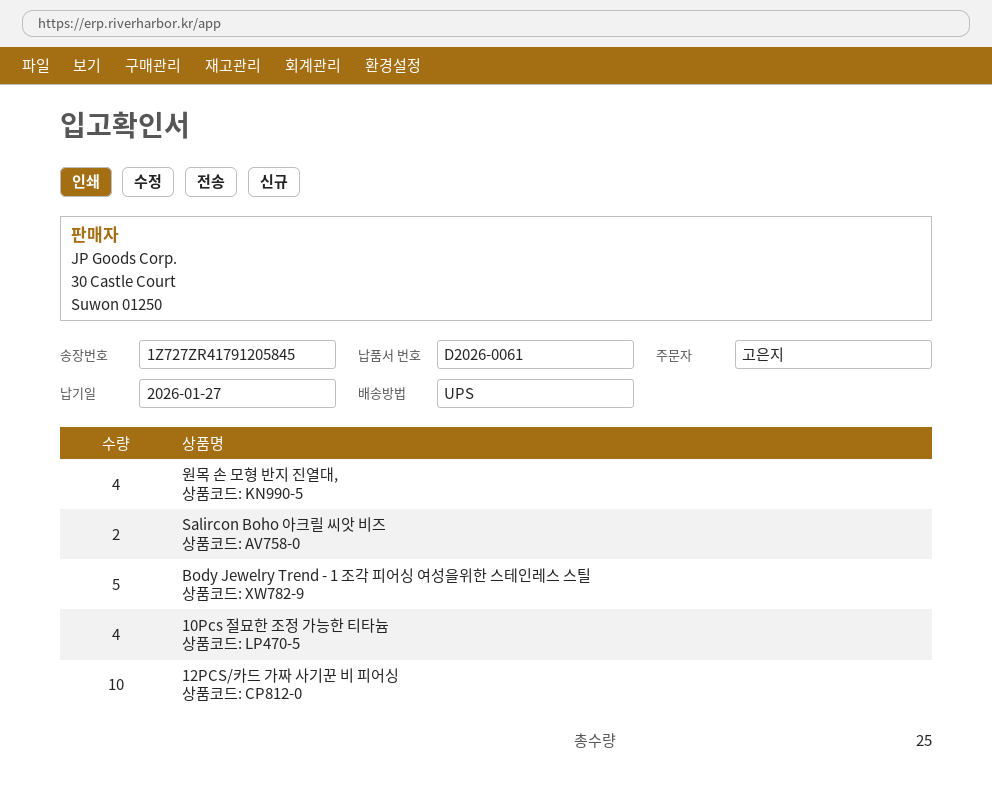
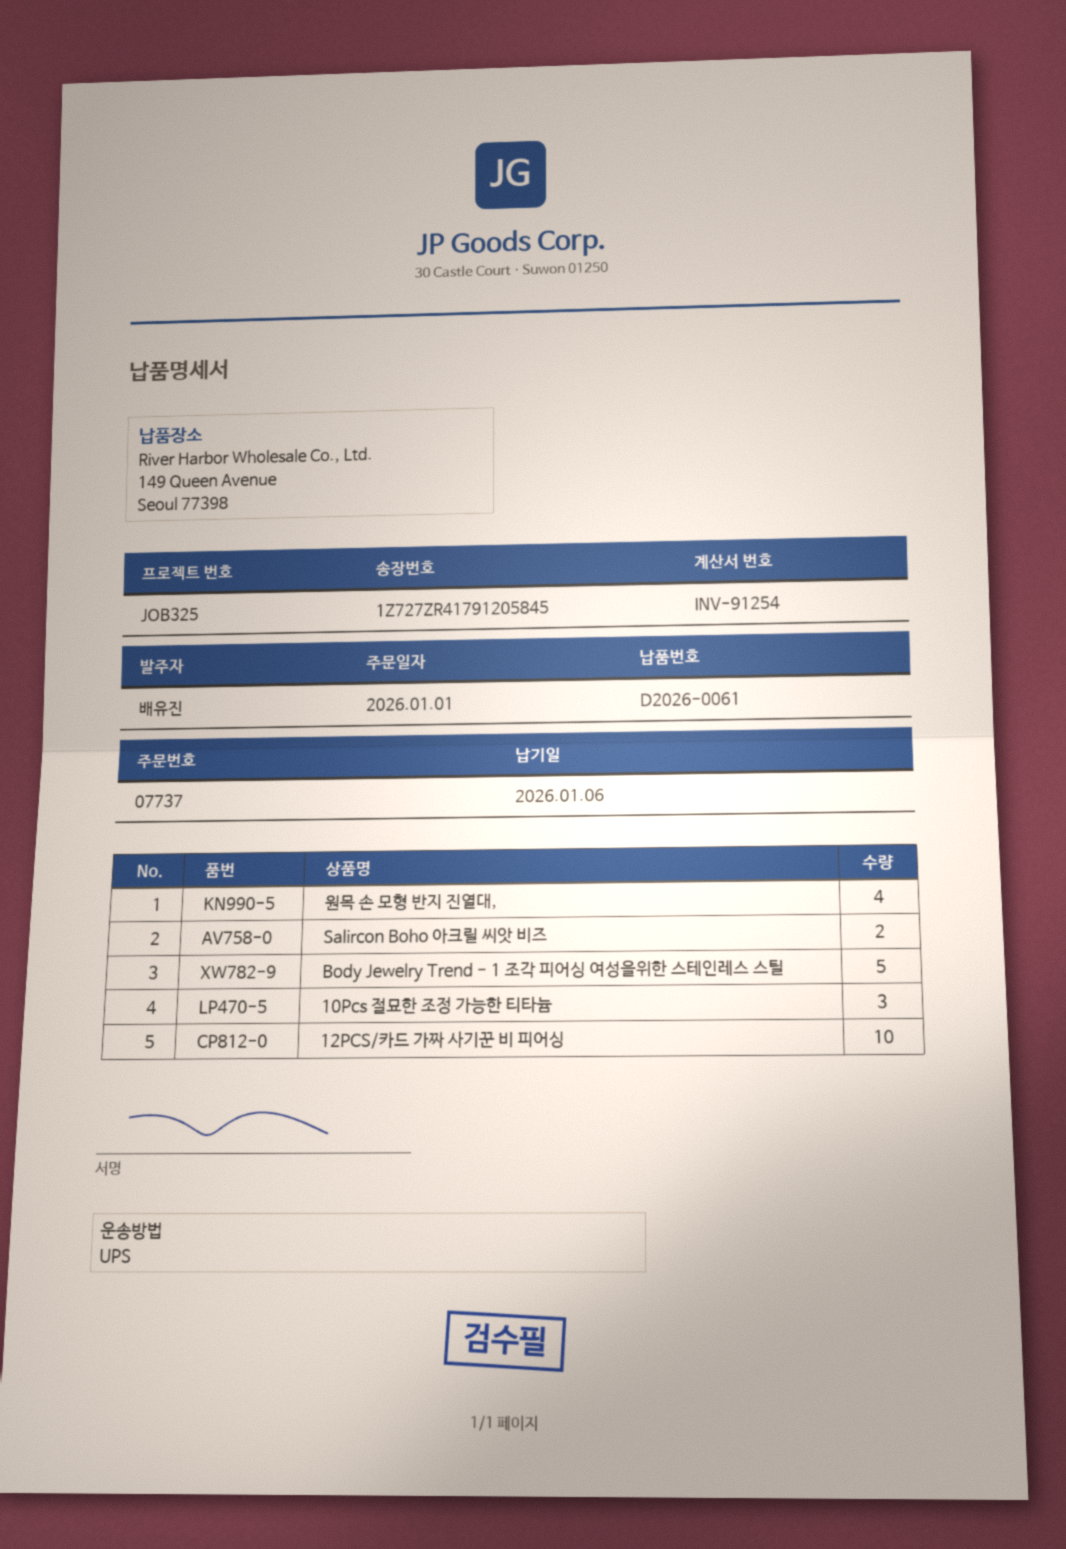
delivery date: 2026-01-27 -> 2026-01-06
ordered by: 고은지 -> 배유진
10Pcs 절묘한 조정 가능한 티타늄: 4 -> 3

